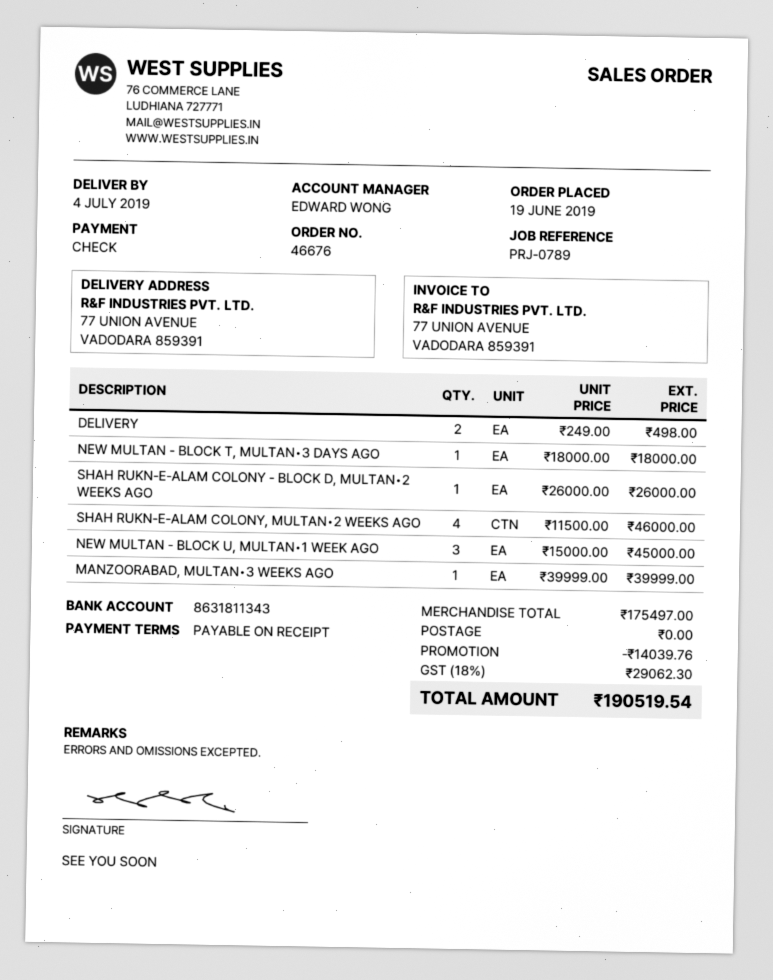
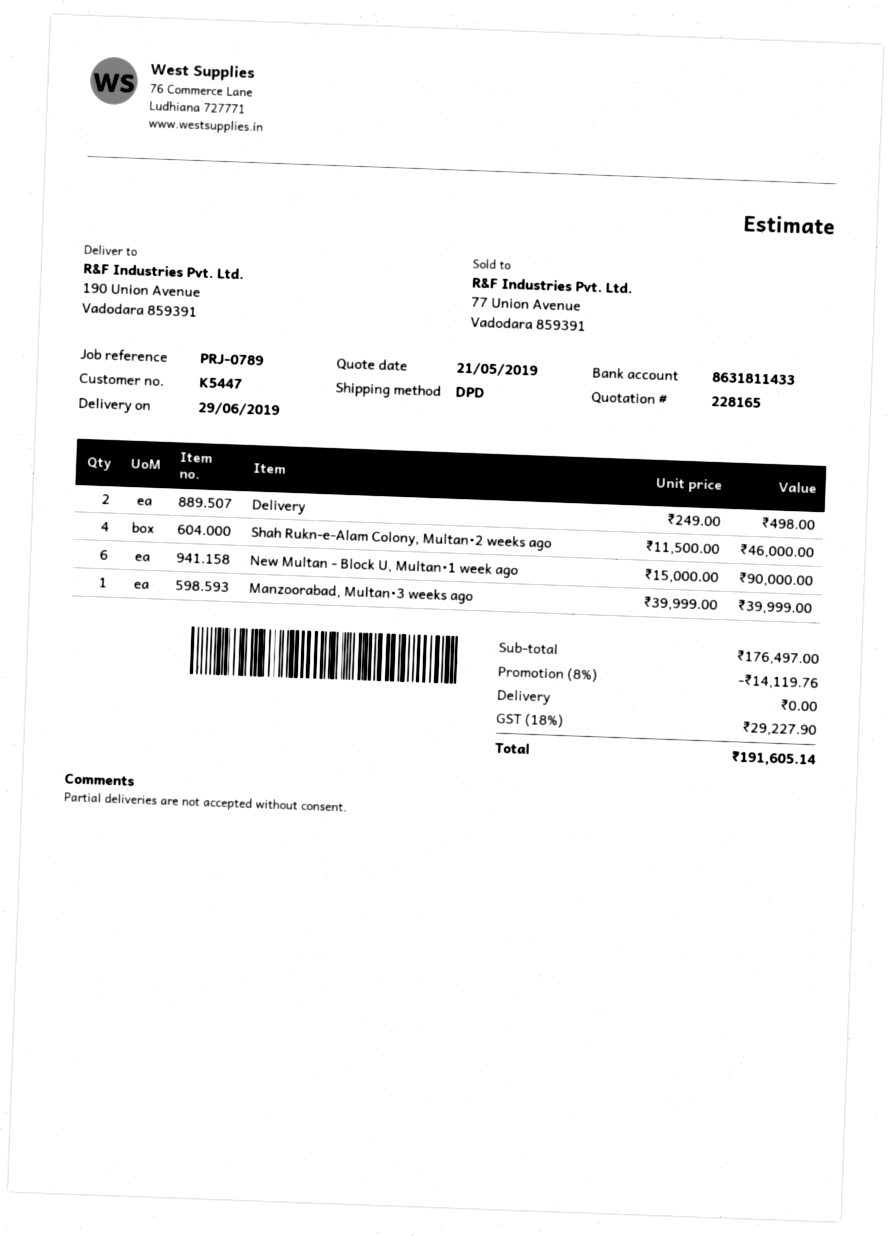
delivery date: 2019-07-04 -> 2019-06-29
bank account: 8631811343 -> 8631811433
ship to: 77 UNION AVENUE, VADODARA 859391 -> 190 Union Avenue, Vadodara 859391
NEW MULTAN - BLOCK T, MULTAN•3 DAYS AGO: 1 x 18000.00 = 18000.00 -> none
SHAH RUKN-E-ALAM COLONY - BLOCK D, MULTAN•2 WEEKS AGO: 1 x 26000.00 = 26000.00 -> none
NEW MULTAN - BLOCK U, MULTAN•1 WEEK AGO: 3 x 15000.00 = 45000.00 -> 6 x 15000.00 = 90000.00
subtotal: 175497.00 -> 176497.00
discount: 14039.76 -> 14119.76
tax: 18% = 29062.30 -> 18% = 29227.90
total: 190519.54 -> 191605.14

